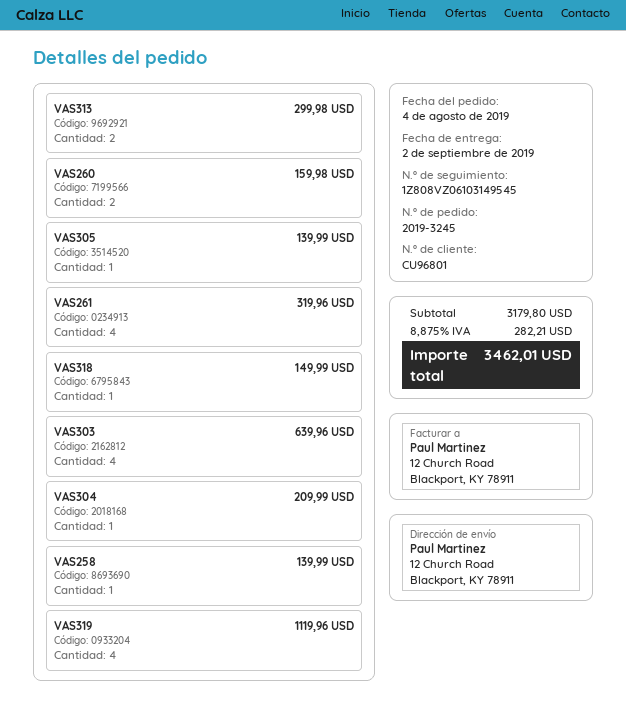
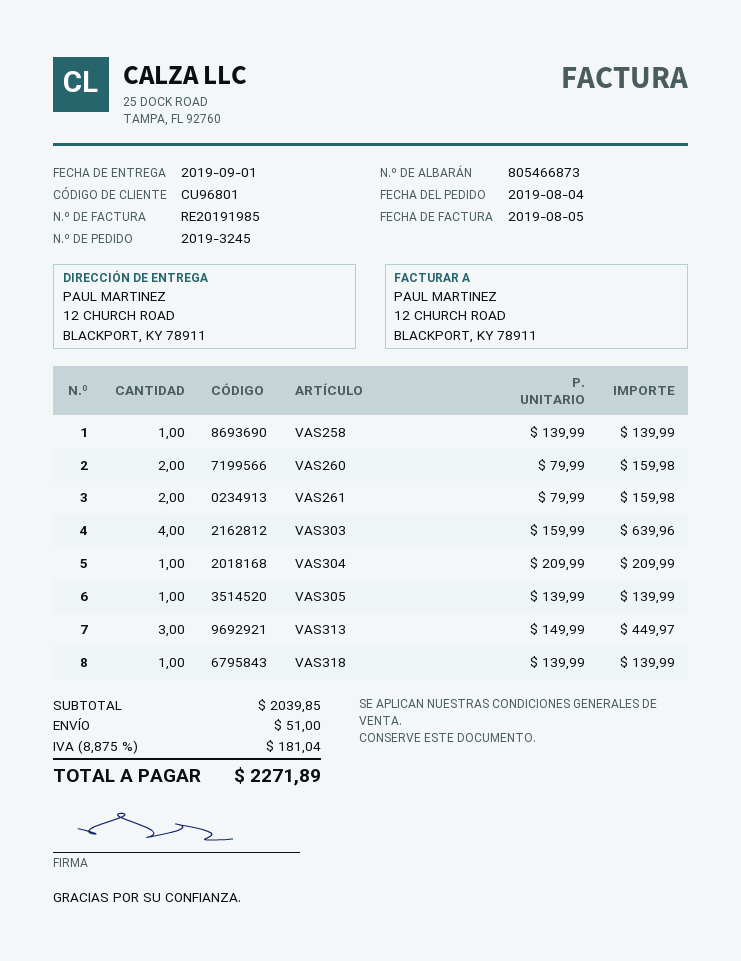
delivery date: 2019-09-02 -> 2019-09-01
VAS313: 2 for 299.98 -> 3 for 449.97
VAS261: 4 for 319.96 -> 2 for 159.98
VAS318: 1 for 149.99 -> 1 for 139.99
VAS319: 4 for 1119.96 -> none
subtotal: 3179.80 -> 2039.85
shipping: none -> 51.00
tax: 8.875% = 282.21 -> 8.875% = 181.04
total: 3462.01 -> 2271.89

